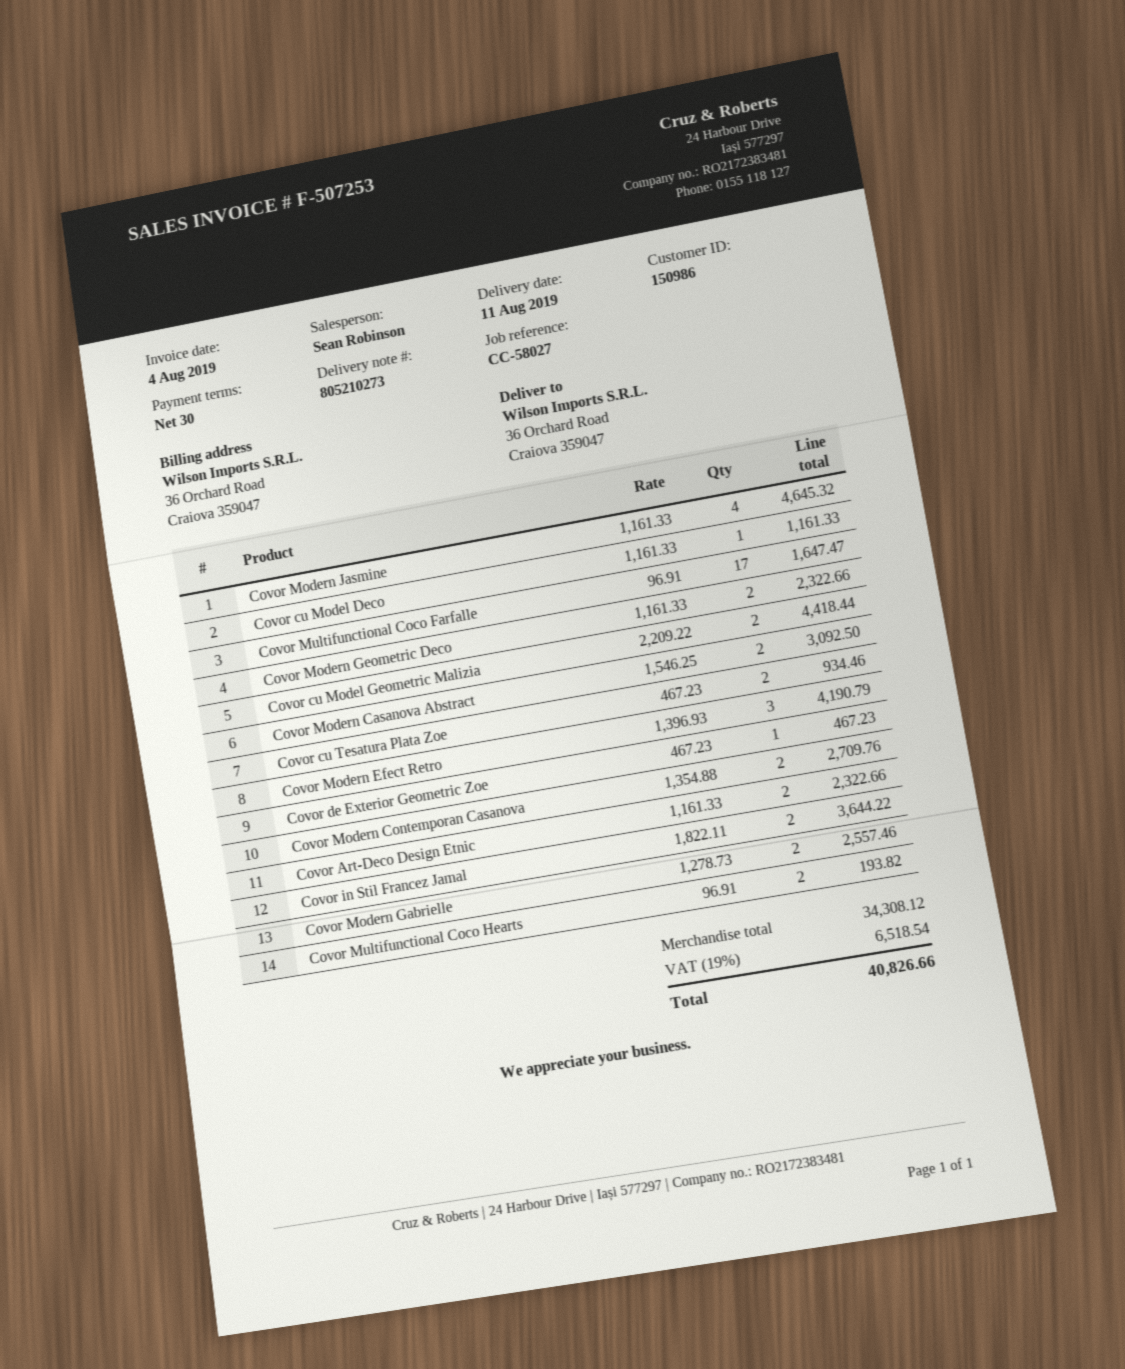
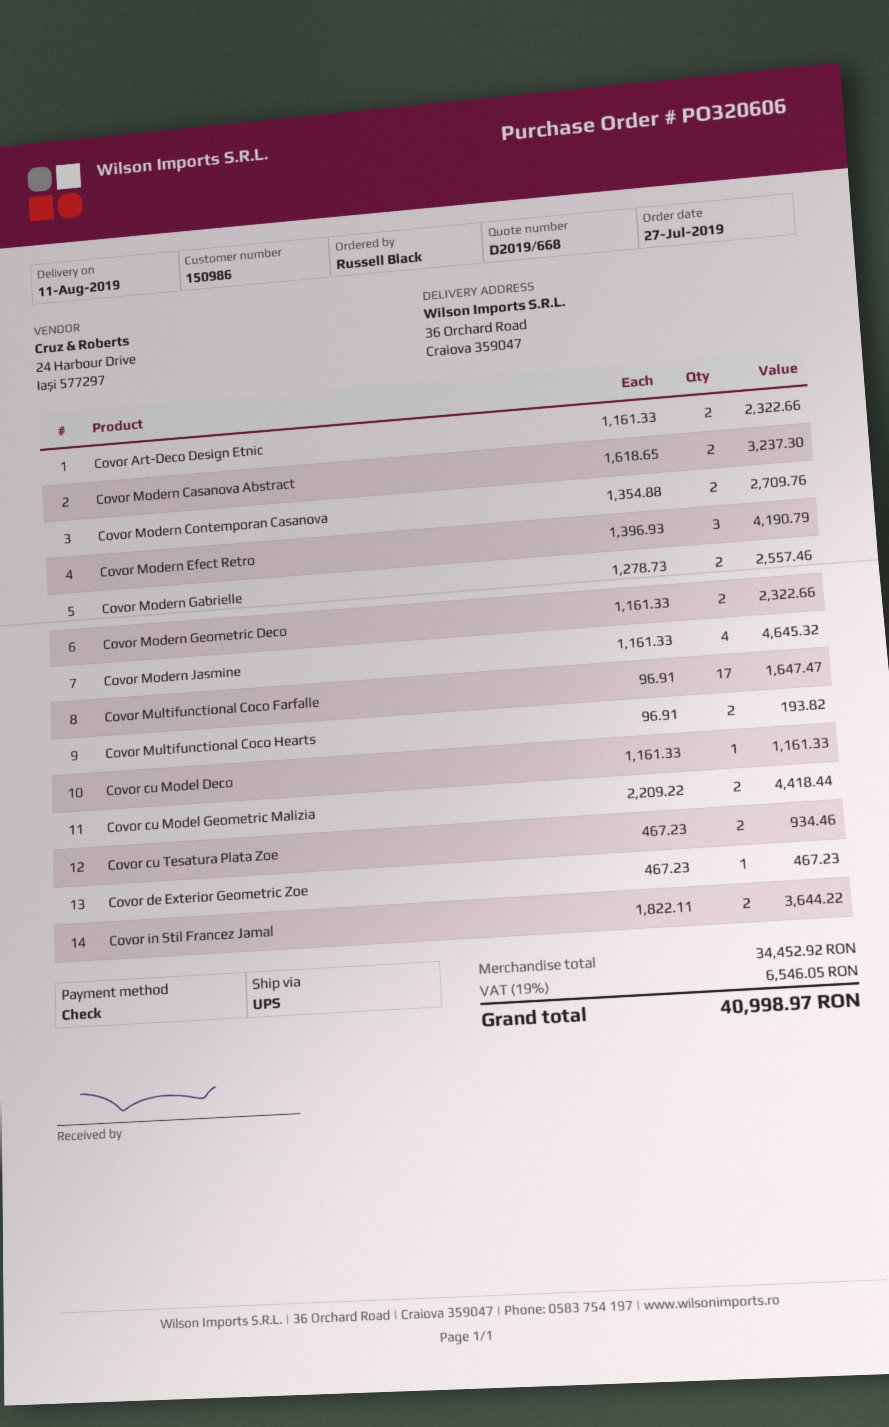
Covor Modern Casanova Abstract: 2 x 1546.25 = 3092.50 -> 2 x 1618.65 = 3237.30
subtotal: 34308.12 -> 34452.92
tax: 19% = 6518.54 -> 19% = 6546.05
total: 40826.66 -> 40998.97

